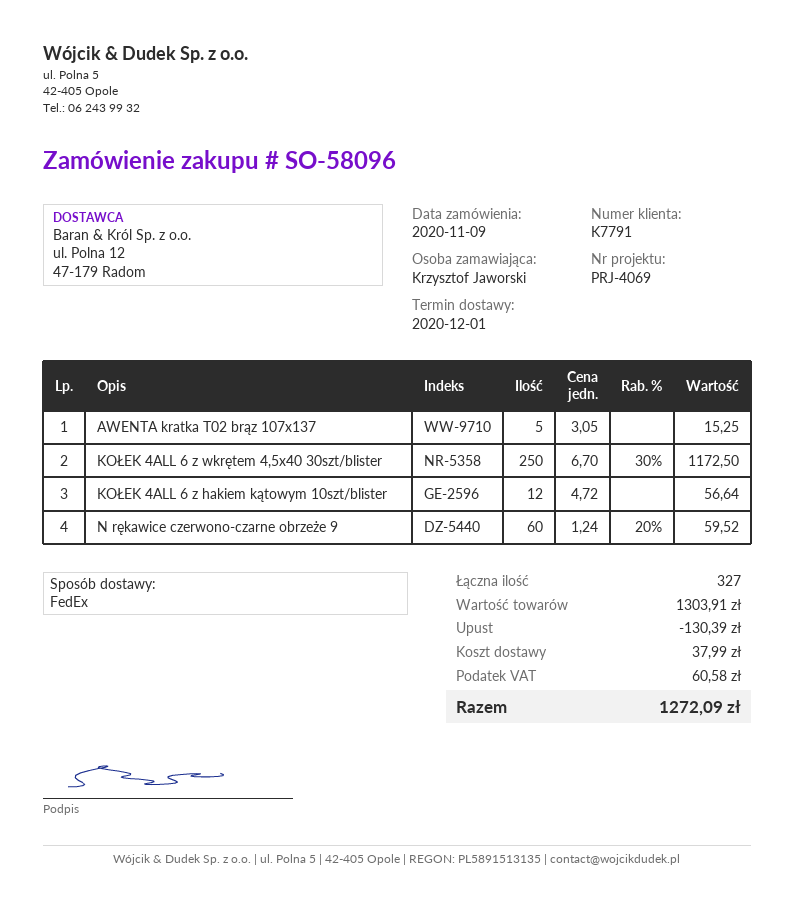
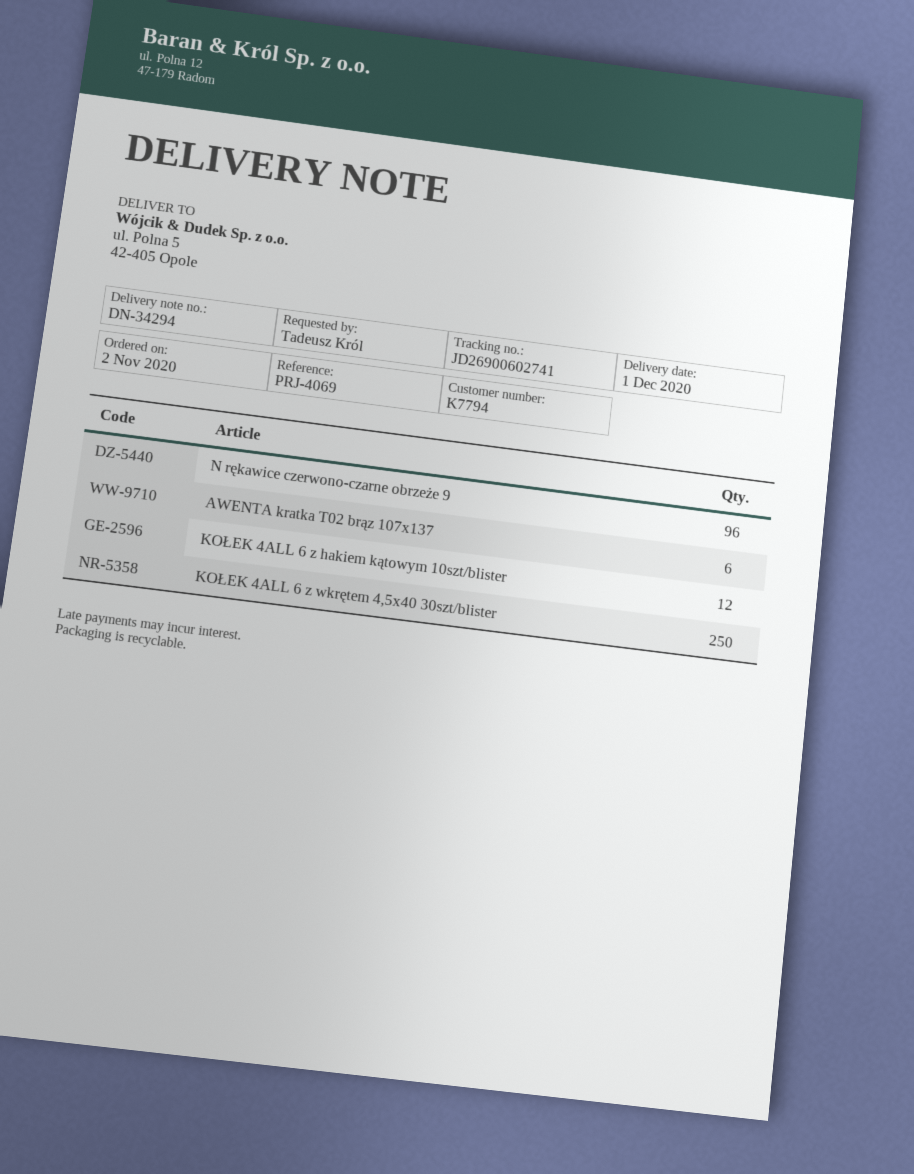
order date: 2020-11-09 -> 2020-11-02
customer number: K7791 -> K7794
ordered by: Krzysztof Jaworski -> Tadeusz Król
AWENTA kratka T02 brąz 107x137: 5 -> 6
N rękawice czerwono-czarne obrzeże 9: 60 -> 96

